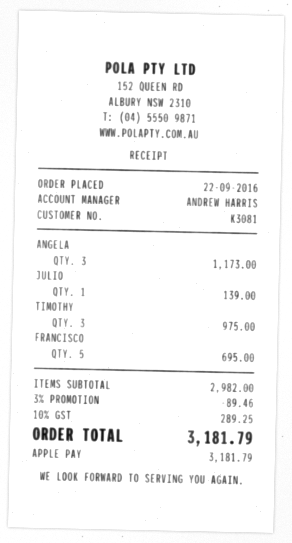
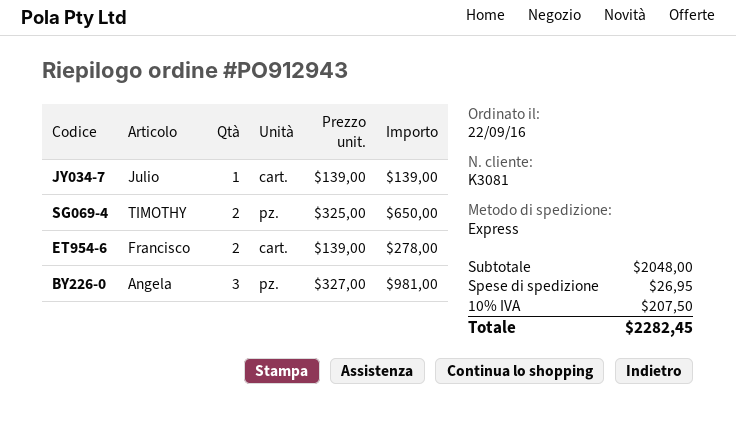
ANGELA: 3 for 1173.00 -> 3 for 981.00
TIMOTHY: 3 for 975.00 -> 2 for 650.00
FRANCISCO: 5 for 695.00 -> 2 for 278.00
subtotal: 2982.00 -> 2048.00
discount: 3% = 89.46 -> none
shipping: none -> 26.95
tax: 10% = 289.25 -> 10% = 207.50
total: 3181.79 -> 2282.45

